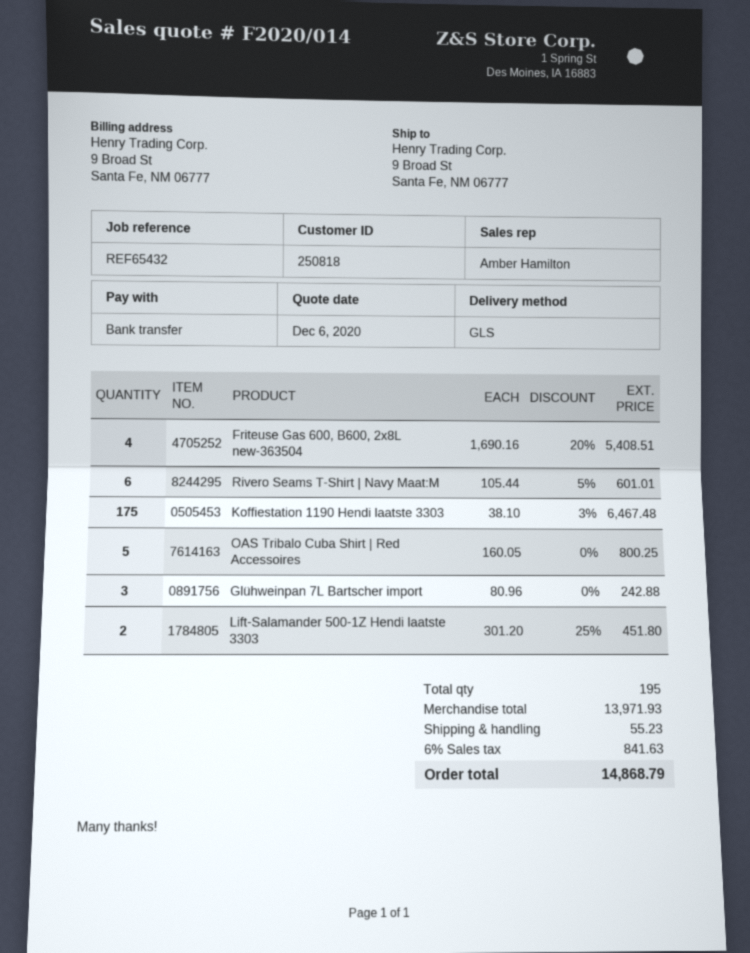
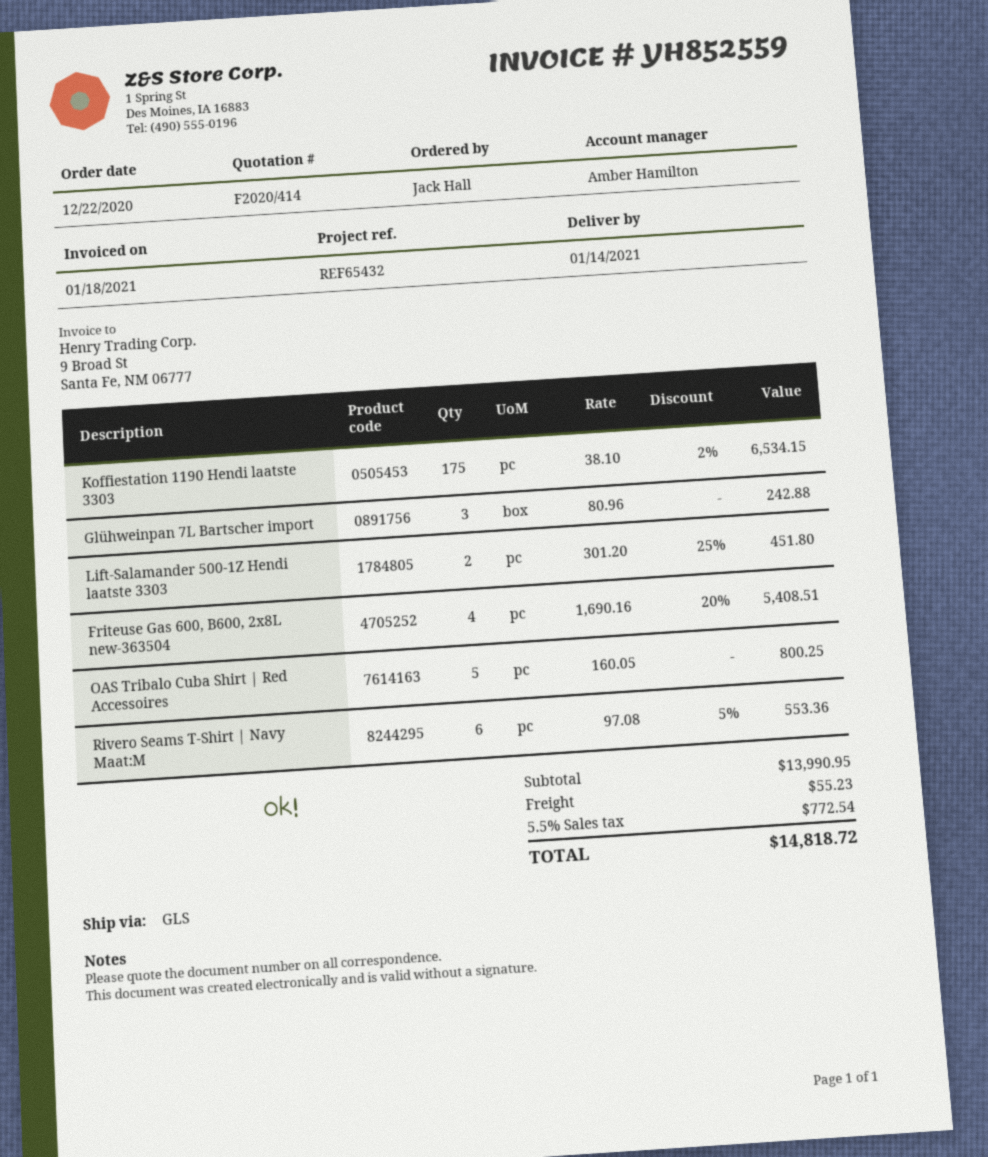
quote number: F2020/014 -> F2020/414
Rivero Seams T-Shirt | Navy Maat:M: 6 x 105.44 - 5% = 601.01 -> 6 x 97.08 - 5% = 553.36
Koffiestation 1190 Hendi laatste 3303: 175 x 38.10 - 3% = 6467.48 -> 175 x 38.10 - 2% = 6534.15
subtotal: 13971.93 -> 13990.95
tax: 6% = 841.63 -> 5.5% = 772.54
total: 14868.79 -> 14818.72

